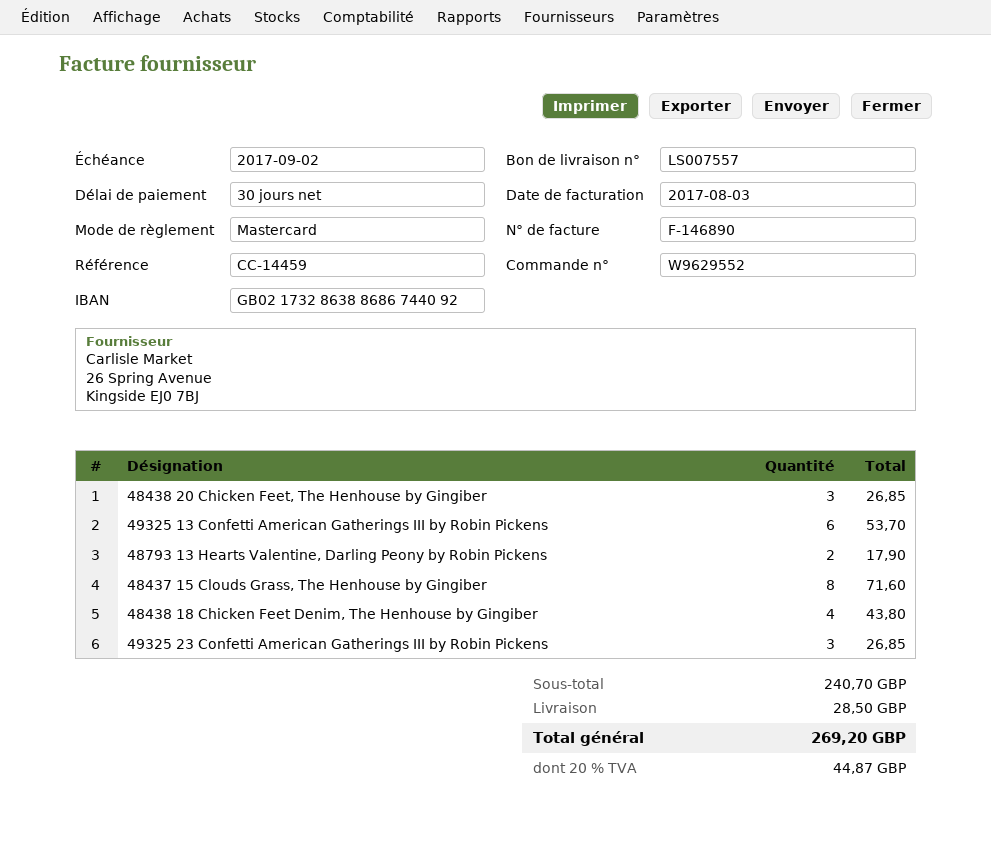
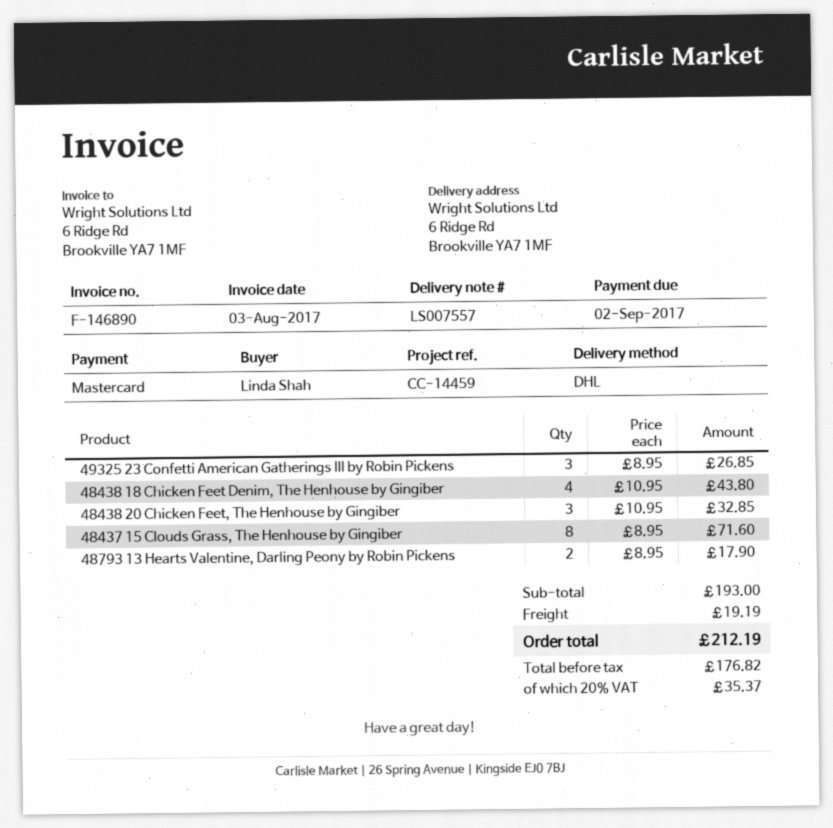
48438 20 Chicken Feet, The Henhouse by Gingiber: 3 for 26.85 -> 3 for 32.85
49325 13 Confetti American Gatherings III by Robin Pickens: 6 for 53.70 -> none
subtotal: 240.70 -> 193.00
shipping: 28.50 -> 19.19
tax: 20% = 44.87 -> 20% = 35.37
total: 269.20 -> 212.19

